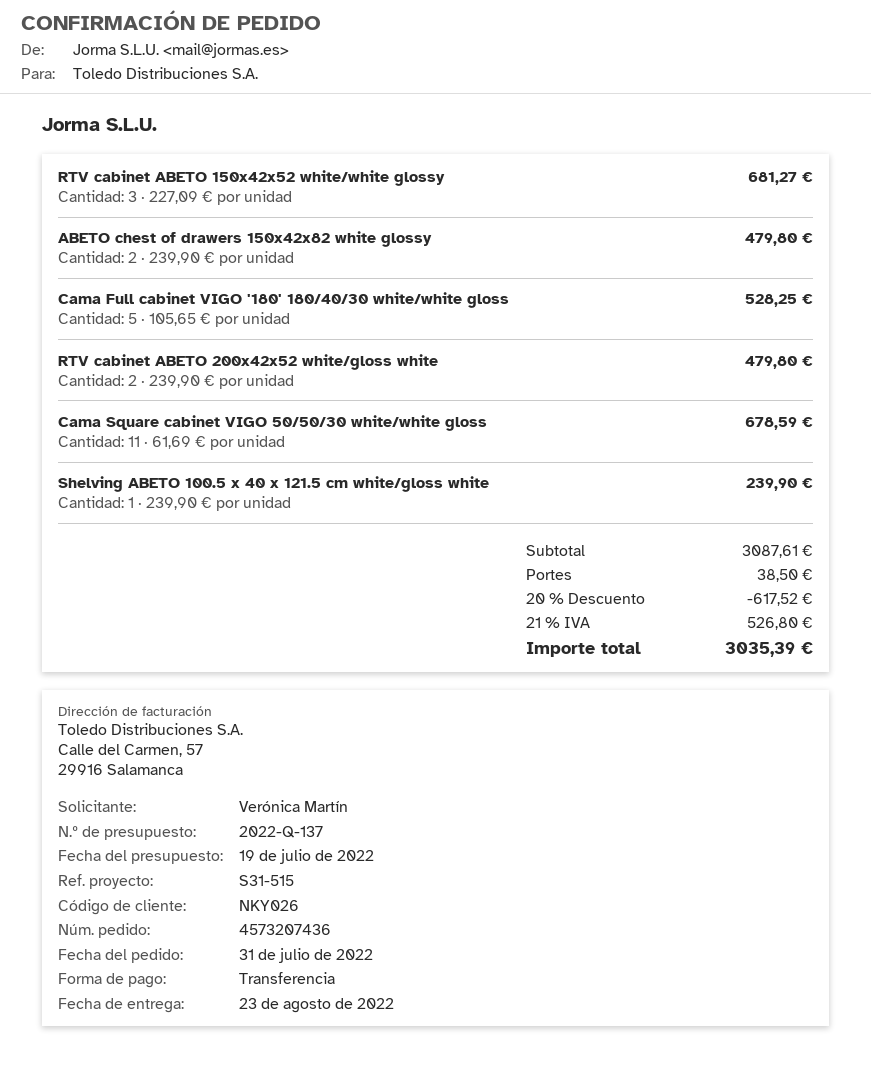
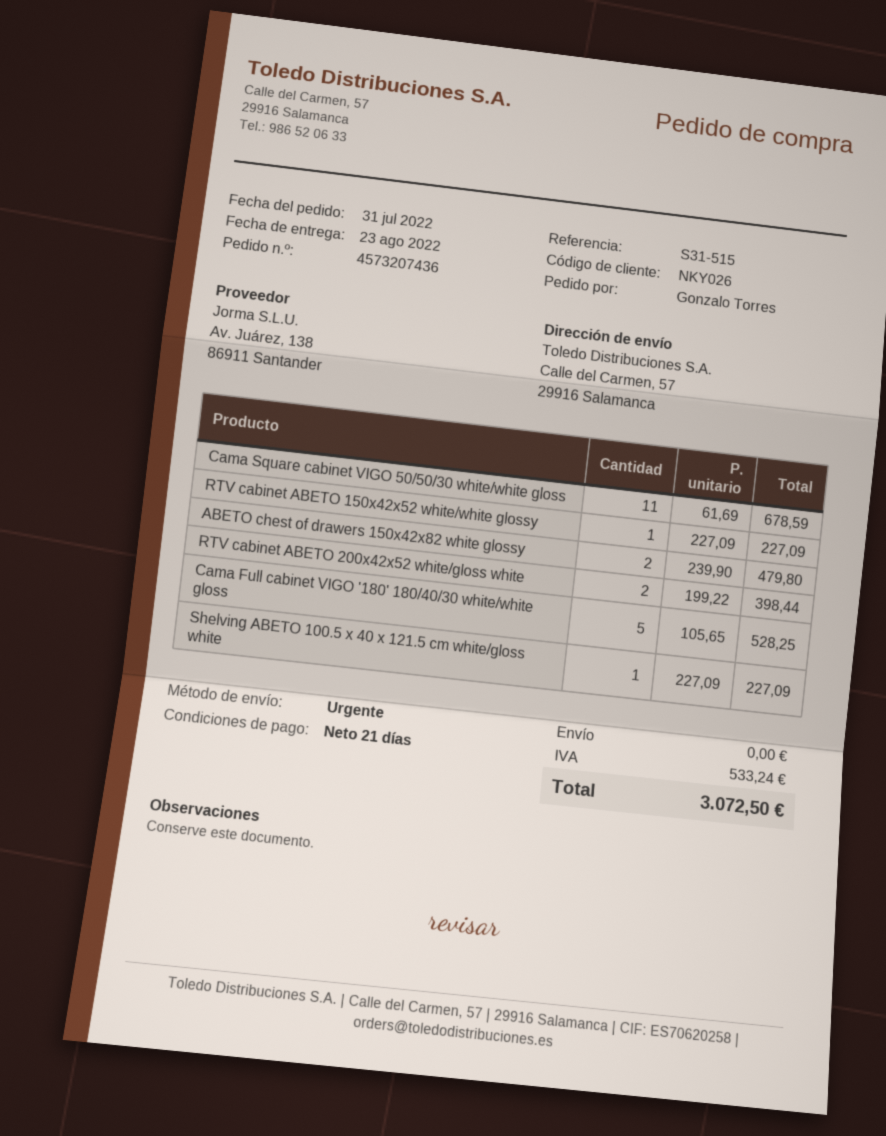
ordered by: Verónica Martín -> Gonzalo Torres
RTV cabinet ABETO 150x42x52 white/white glossy: 3 x 227.09 = 681.27 -> 1 x 227.09 = 227.09
RTV cabinet ABETO 200x42x52 white/gloss white: 2 x 239.90 = 479.80 -> 2 x 199.22 = 398.44
Shelving ABETO 100.5 x 40 x 121.5 cm white/gloss white: 1 x 239.90 = 239.90 -> 1 x 227.09 = 227.09
discount: 20% = 617.52 -> none
shipping: 38.50 -> 0.00
tax: 526.80 -> 533.24
total: 3035.39 -> 3072.50

